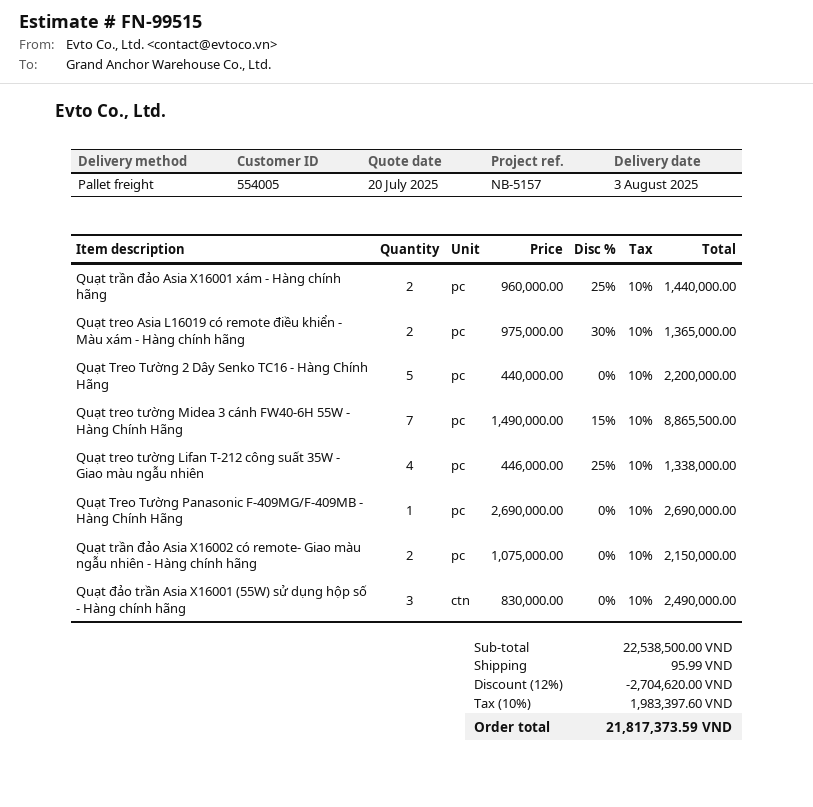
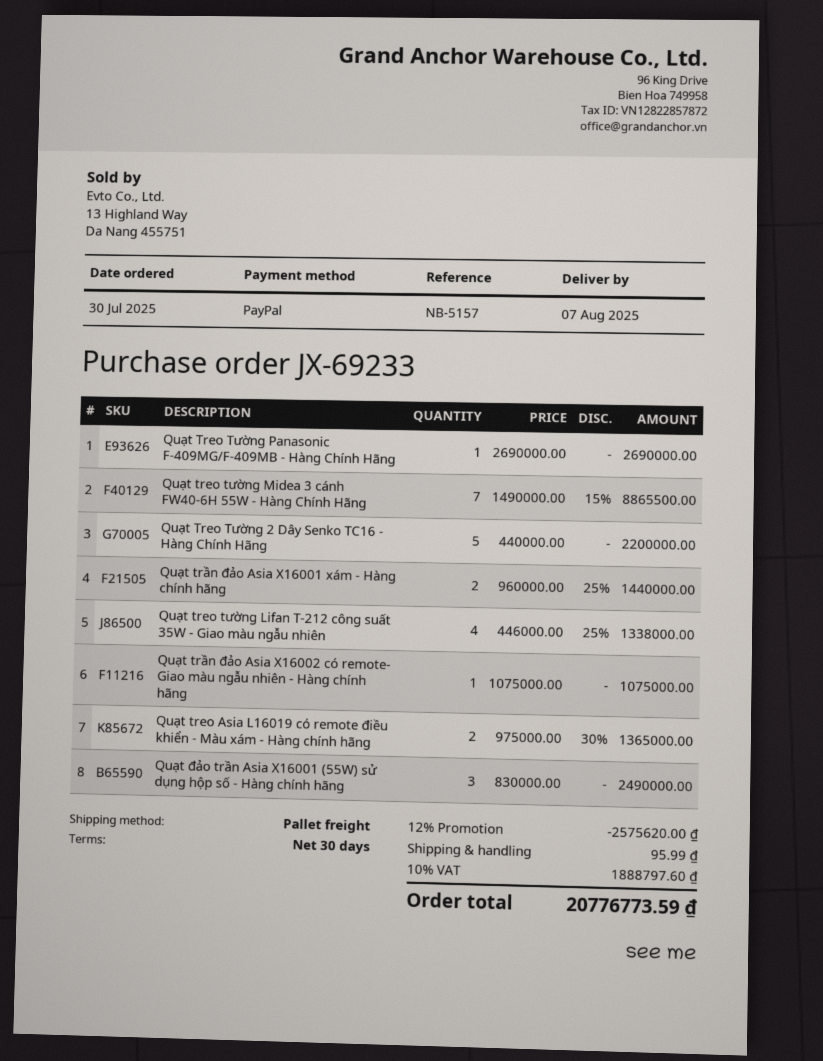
delivery date: 2025-08-03 -> 2025-08-07
Quạt trần đảo Asia X16002 có remote- Giao màu ngẫu nhiên - Hàng chính hãng: 2 x 1075000.00 = 2150000.00 -> 1 x 1075000.00 = 1075000.00
discount: 12% = 2704620.00 -> 12% = 2575620.00
tax: 10% = 1983397.60 -> 10% = 1888797.60
total: 21817373.59 -> 20776773.59

